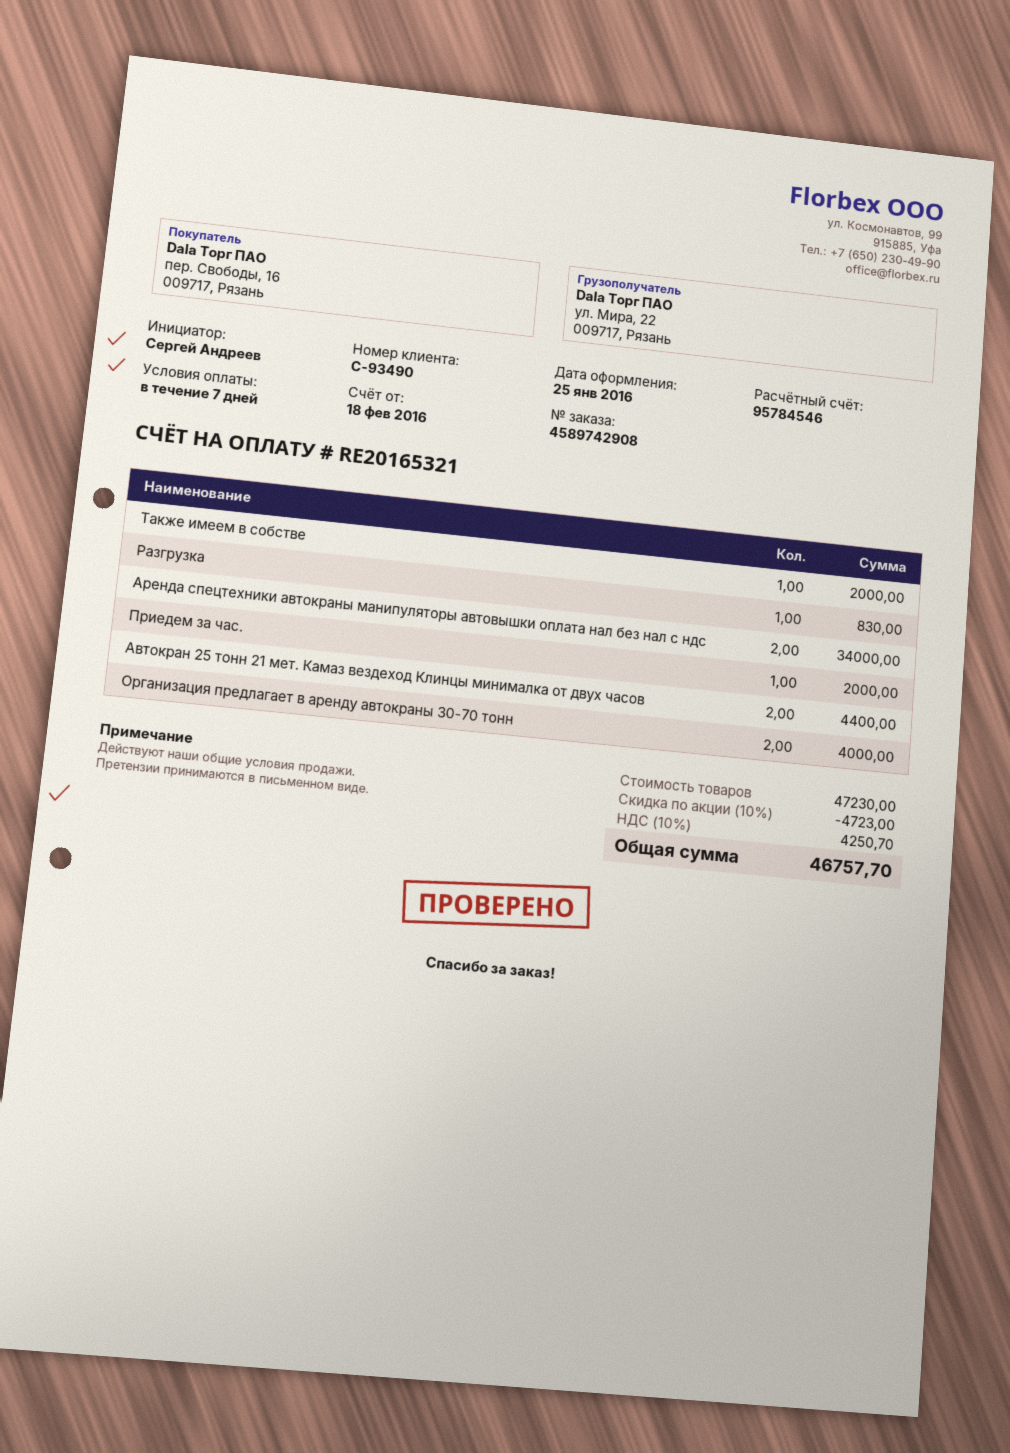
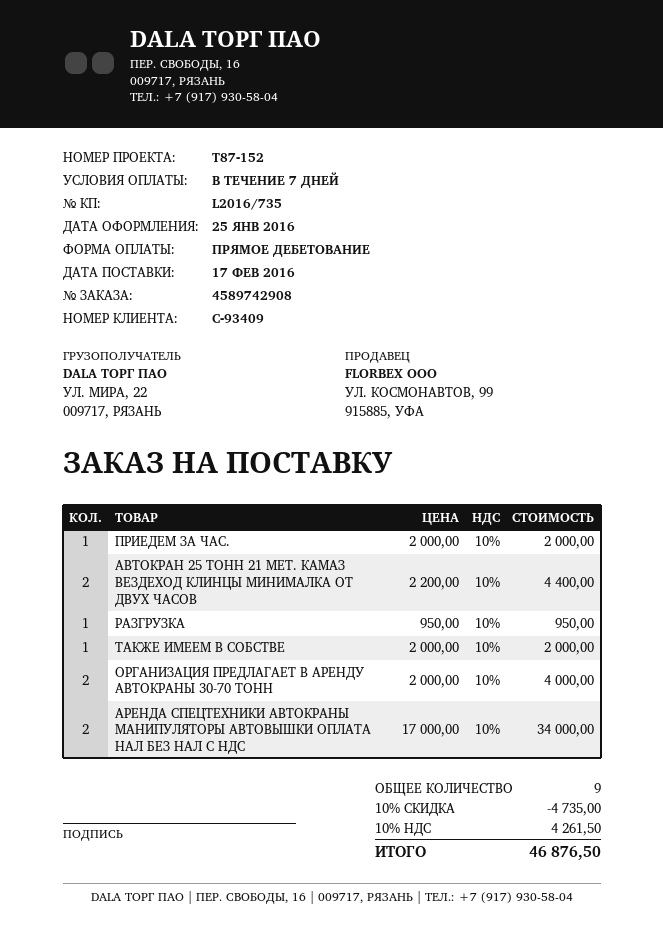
customer number: C-93490 -> C-93409
Разгрузка: 1 for 830.00 -> 1 for 950.00
discount: 10% = 4723.00 -> 10% = 4735.00
tax: 10% = 4250.70 -> 10% = 4261.50
total: 46757.70 -> 46876.50

